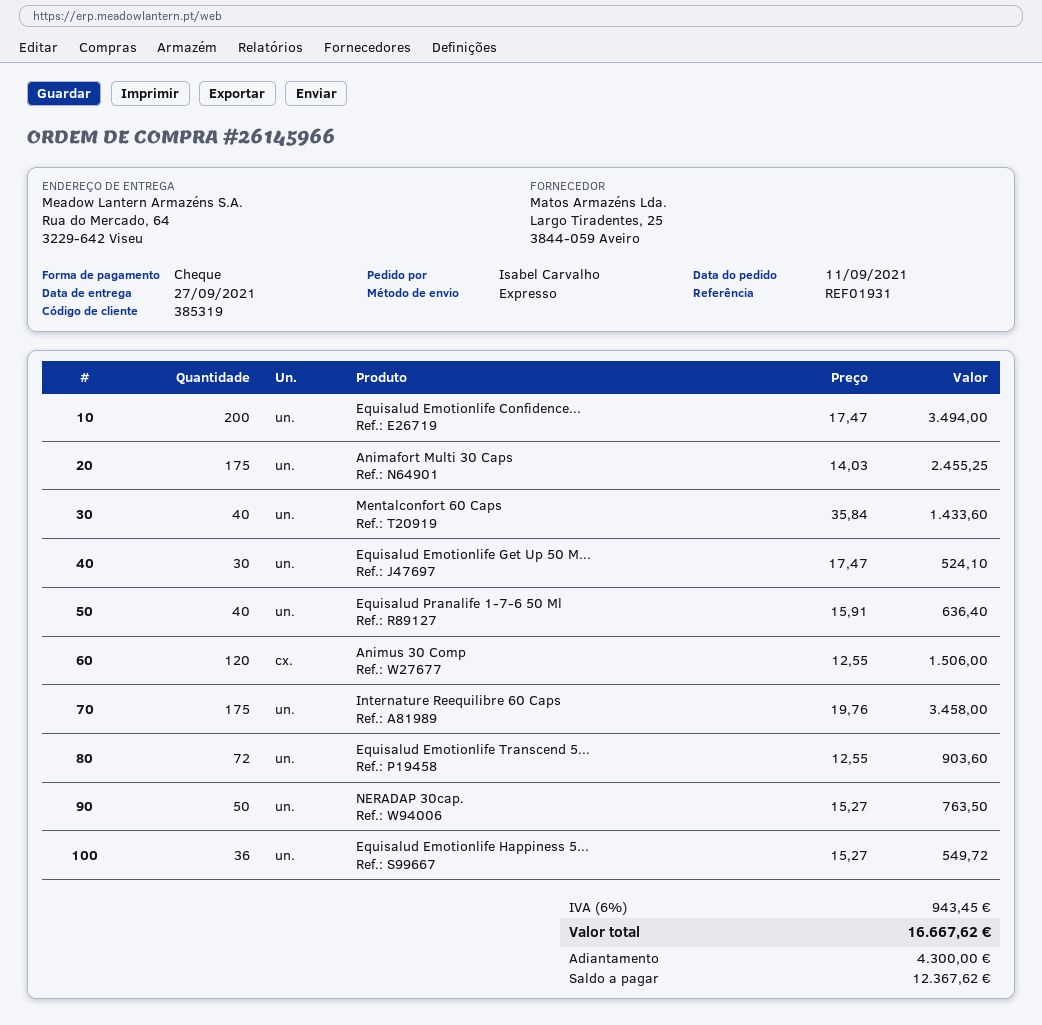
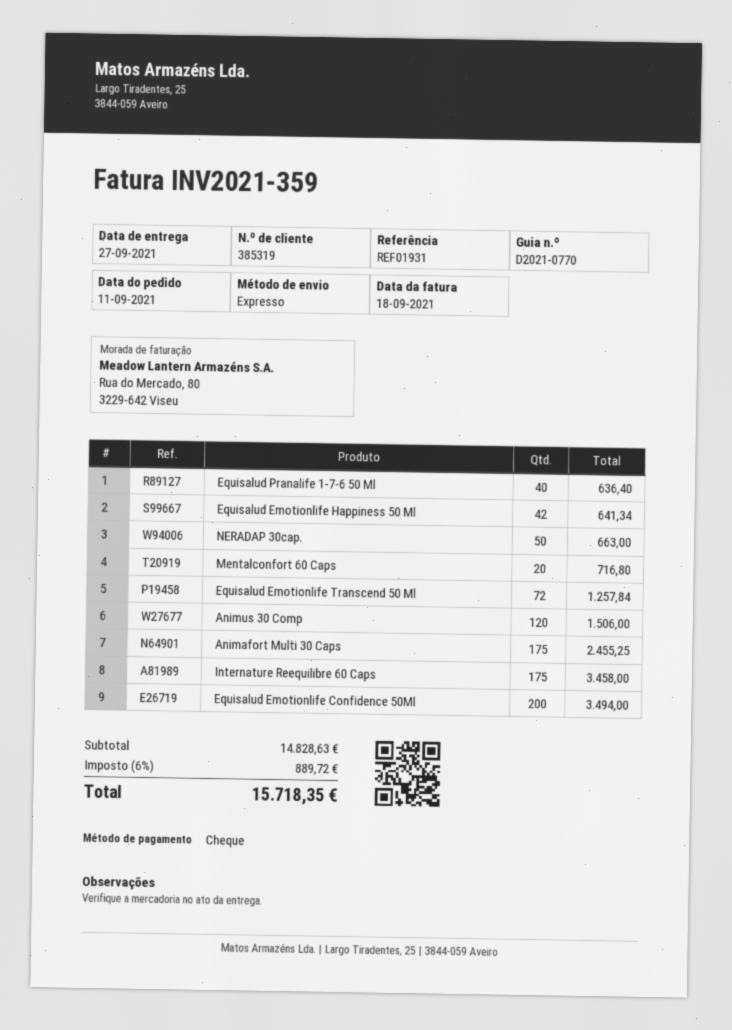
Mentalconfort 60 Caps: 40 for 1433.60 -> 20 for 716.80
Equisalud Emotionlife Get Up 50 M...: 30 for 524.10 -> none
Equisalud Emotionlife Transcend 5...: 72 for 903.60 -> 72 for 1257.84
NERADAP 30cap.: 50 for 763.50 -> 50 for 663.00
Equisalud Emotionlife Happiness 5...: 36 for 549.72 -> 42 for 641.34
tax: 6% = 943.45 -> 6% = 889.72
total: 16667.62 -> 15718.35

